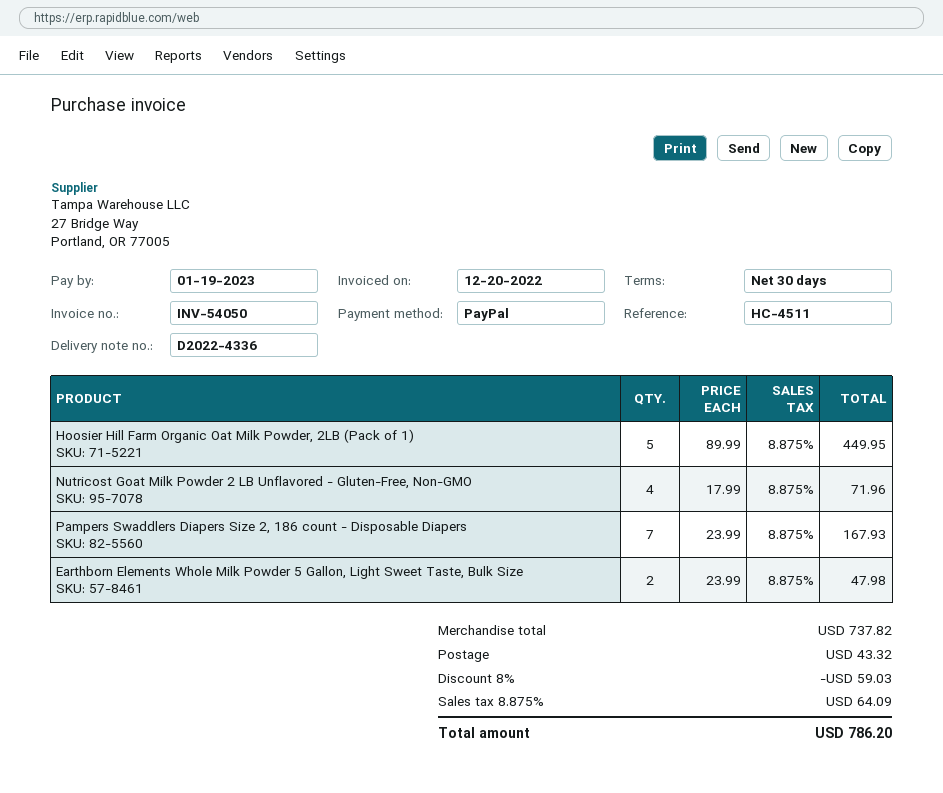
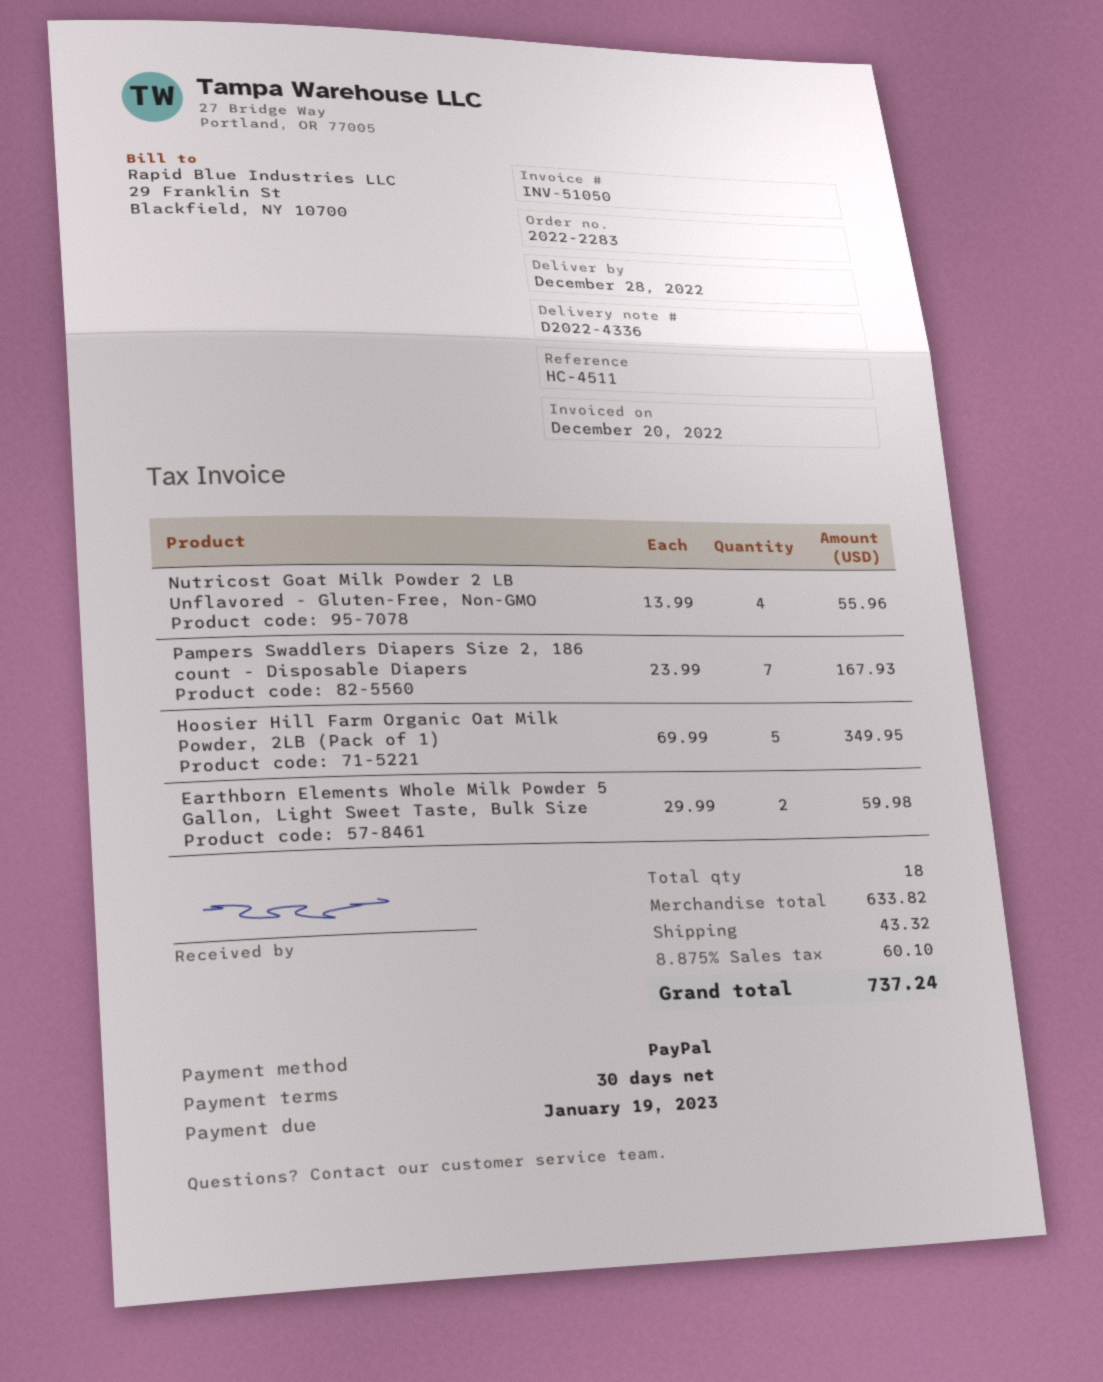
invoice number: INV-54050 -> INV-51050
Hoosier Hill Farm Organic Oat Milk Powder, 2LB (Pack of 1): 5 x 89.99 = 449.95 -> 5 x 69.99 = 349.95
Nutricost Goat Milk Powder 2 LB Unflavored - Gluten-Free, Non-GMO: 4 x 17.99 = 71.96 -> 4 x 13.99 = 55.96
Earthborn Elements Whole Milk Powder 5 Gallon, Light Sweet Taste, Bulk Size: 2 x 23.99 = 47.98 -> 2 x 29.99 = 59.98
subtotal: 737.82 -> 633.82
discount: 8% = 59.03 -> none
tax: 8.875% = 64.09 -> 8.875% = 60.10
total: 786.20 -> 737.24

